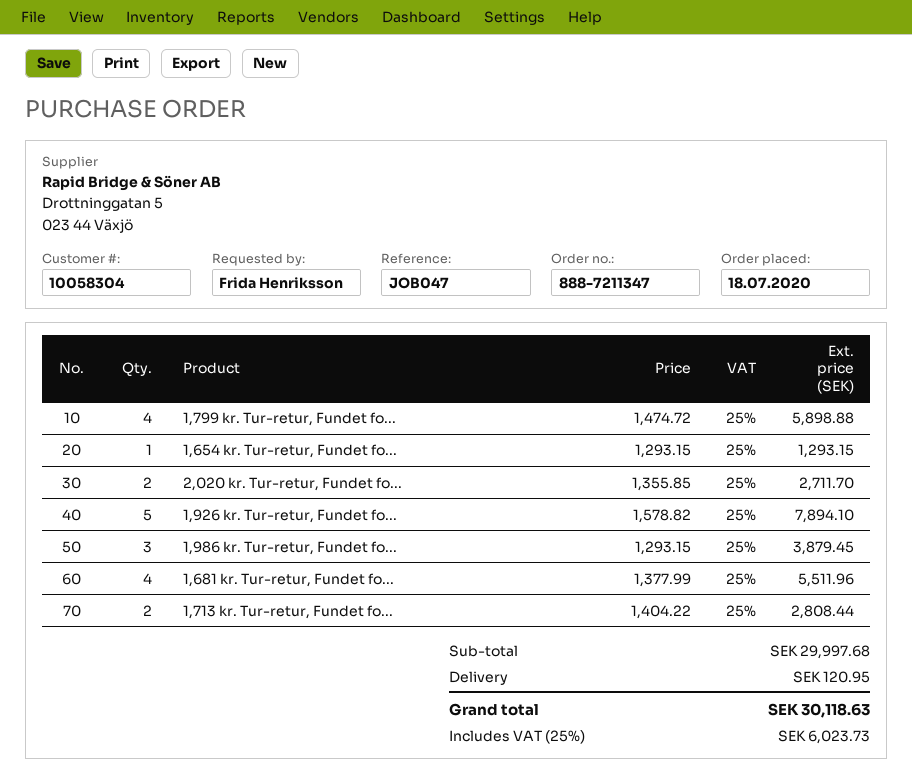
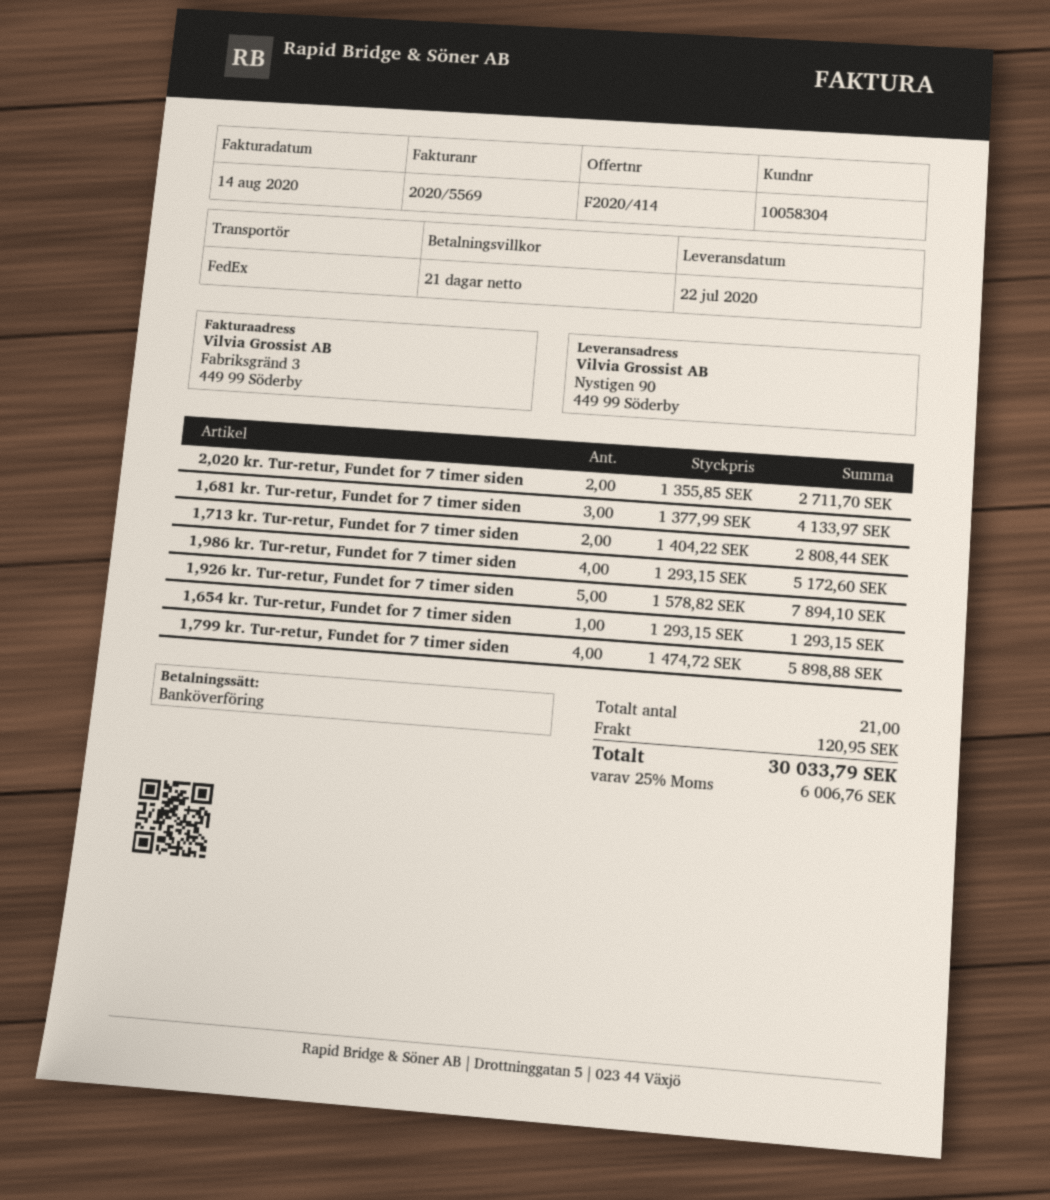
1,986 kr. Tur-retur, Fundet fo...: 3 x 1293.15 = 3879.45 -> 4 x 1293.15 = 5172.60
1,681 kr. Tur-retur, Fundet fo...: 4 x 1377.99 = 5511.96 -> 3 x 1377.99 = 4133.97
tax: 25% = 6023.73 -> 25% = 6006.76
total: 30118.63 -> 30033.79

